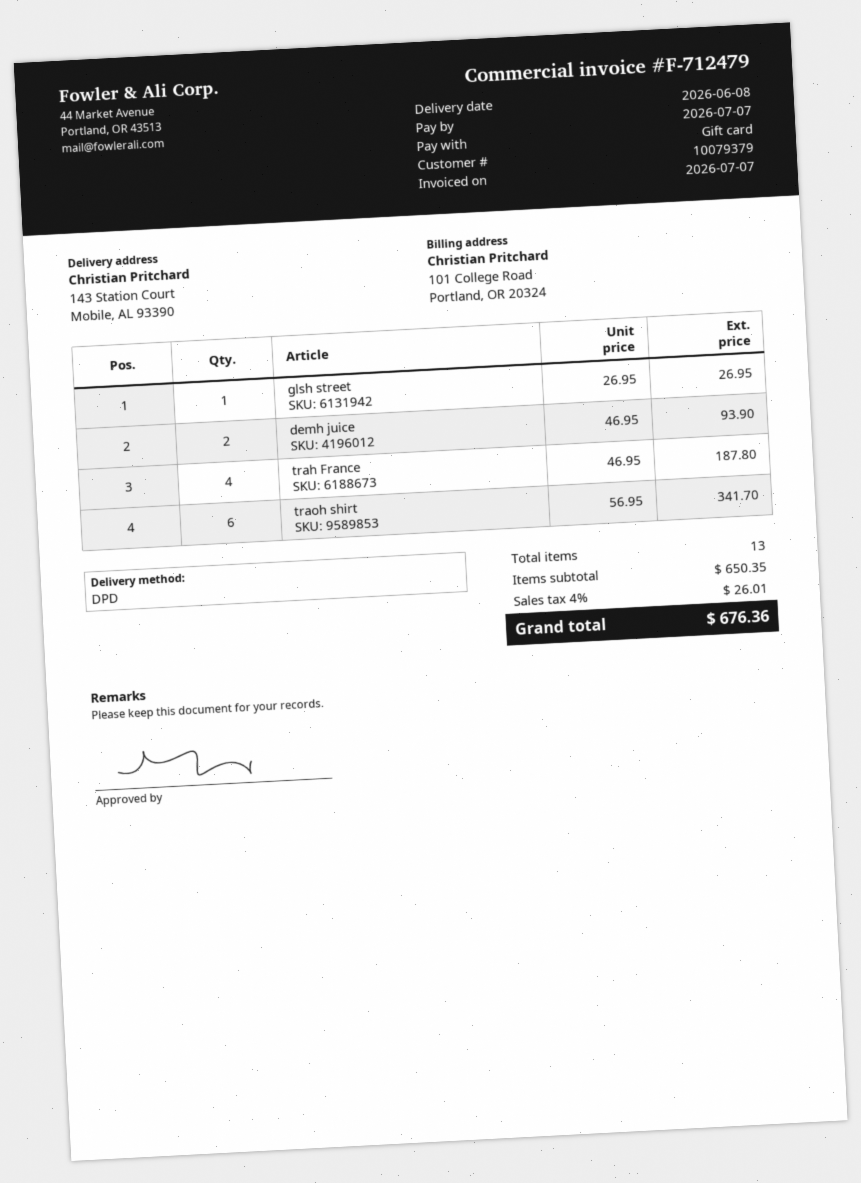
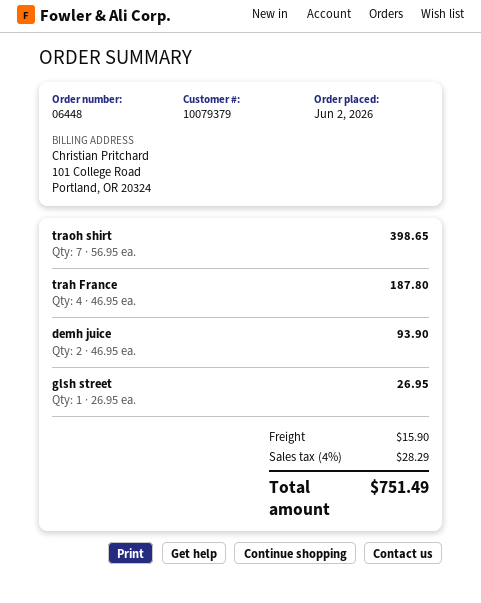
traoh shirt: 6 x 56.95 = 341.70 -> 7 x 56.95 = 398.65
shipping: none -> 15.90
tax: 4% = 26.01 -> 4% = 28.29
total: 676.36 -> 751.49

